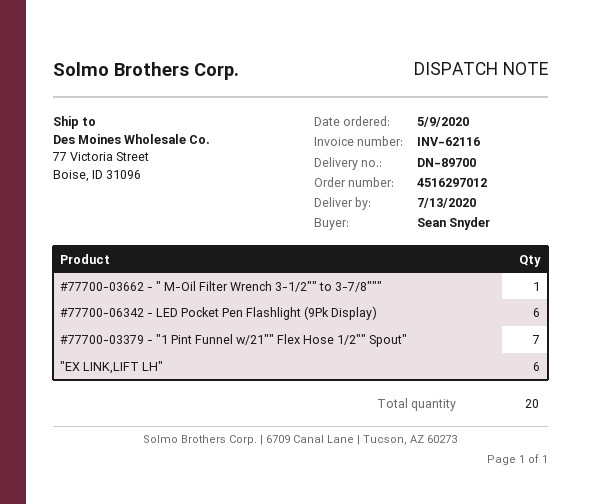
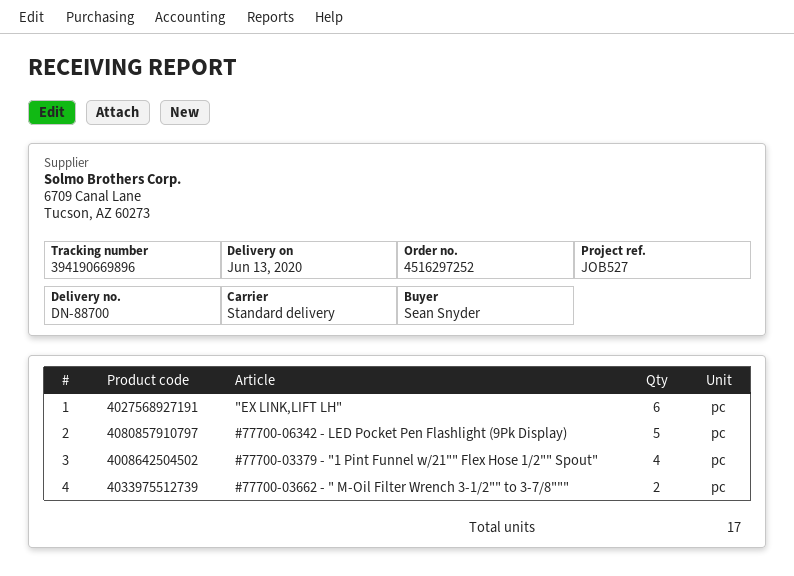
order number: 4516297012 -> 4516297252
delivery note number: DN-89700 -> DN-88700
delivery date: 2020-07-13 -> 2020-06-13
#77700-03662 - " M-Oil Filter Wrench 3-1/2"" to 3-7/8""": 1 -> 2
#77700-06342 - LED Pocket Pen Flashlight (9Pk Display): 6 -> 5
#77700-03379 - "1 Pint Funnel w/21"" Flex Hose 1/2"" Spout": 7 -> 4
total quantity: 20 -> 17

